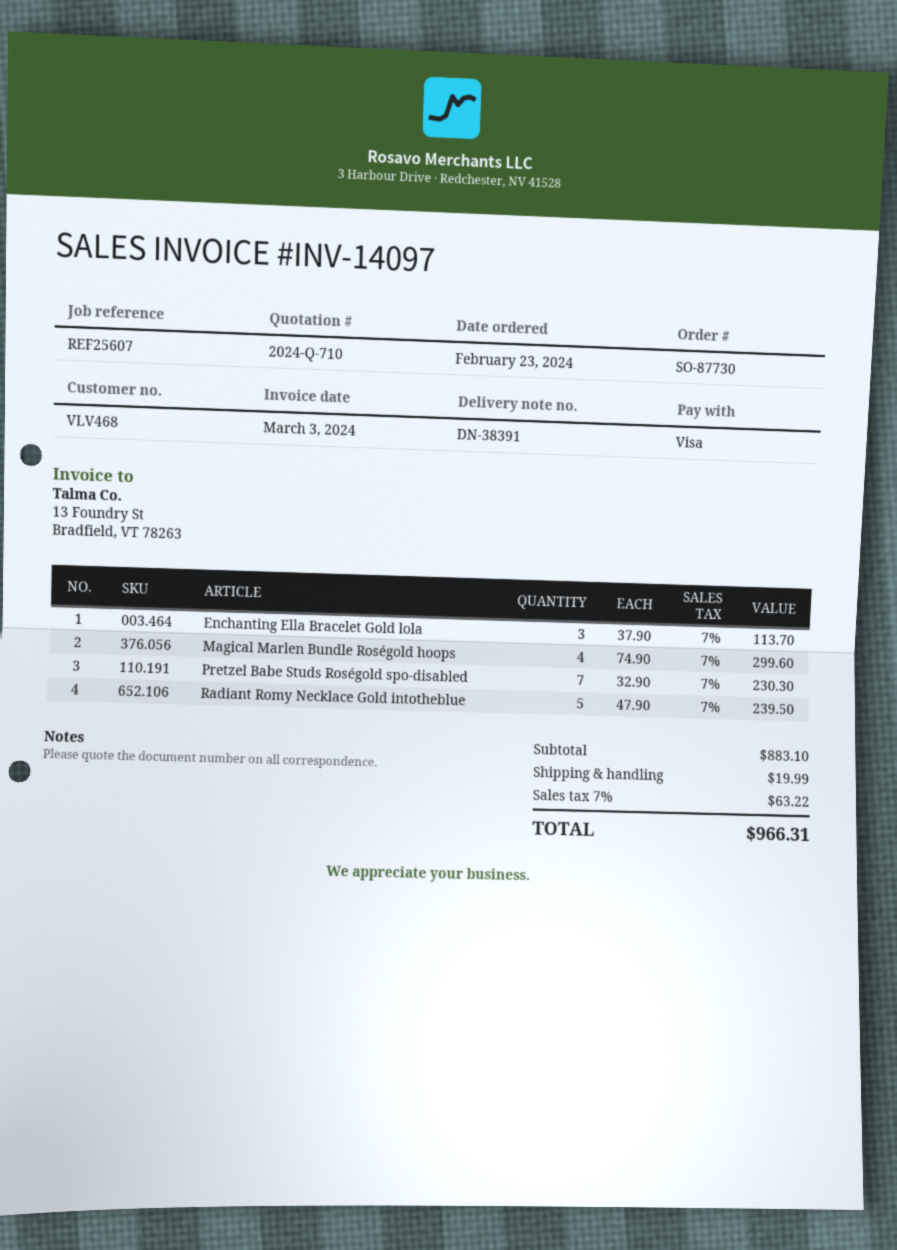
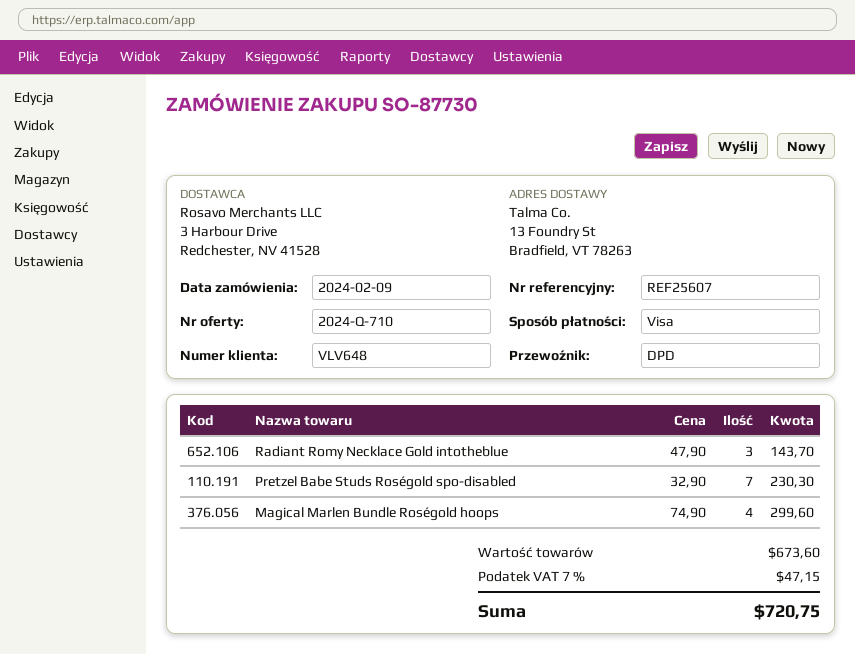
order date: 2024-02-23 -> 2024-02-09
customer number: VLV468 -> VLV648
Enchanting Ella Bracelet Gold lola: 3 x 37.90 = 113.70 -> none
Radiant Romy Necklace Gold intotheblue: 5 x 47.90 = 239.50 -> 3 x 47.90 = 143.70
subtotal: 883.10 -> 673.60
shipping: 19.99 -> none
tax: 7% = 63.22 -> 7% = 47.15
total: 966.31 -> 720.75

